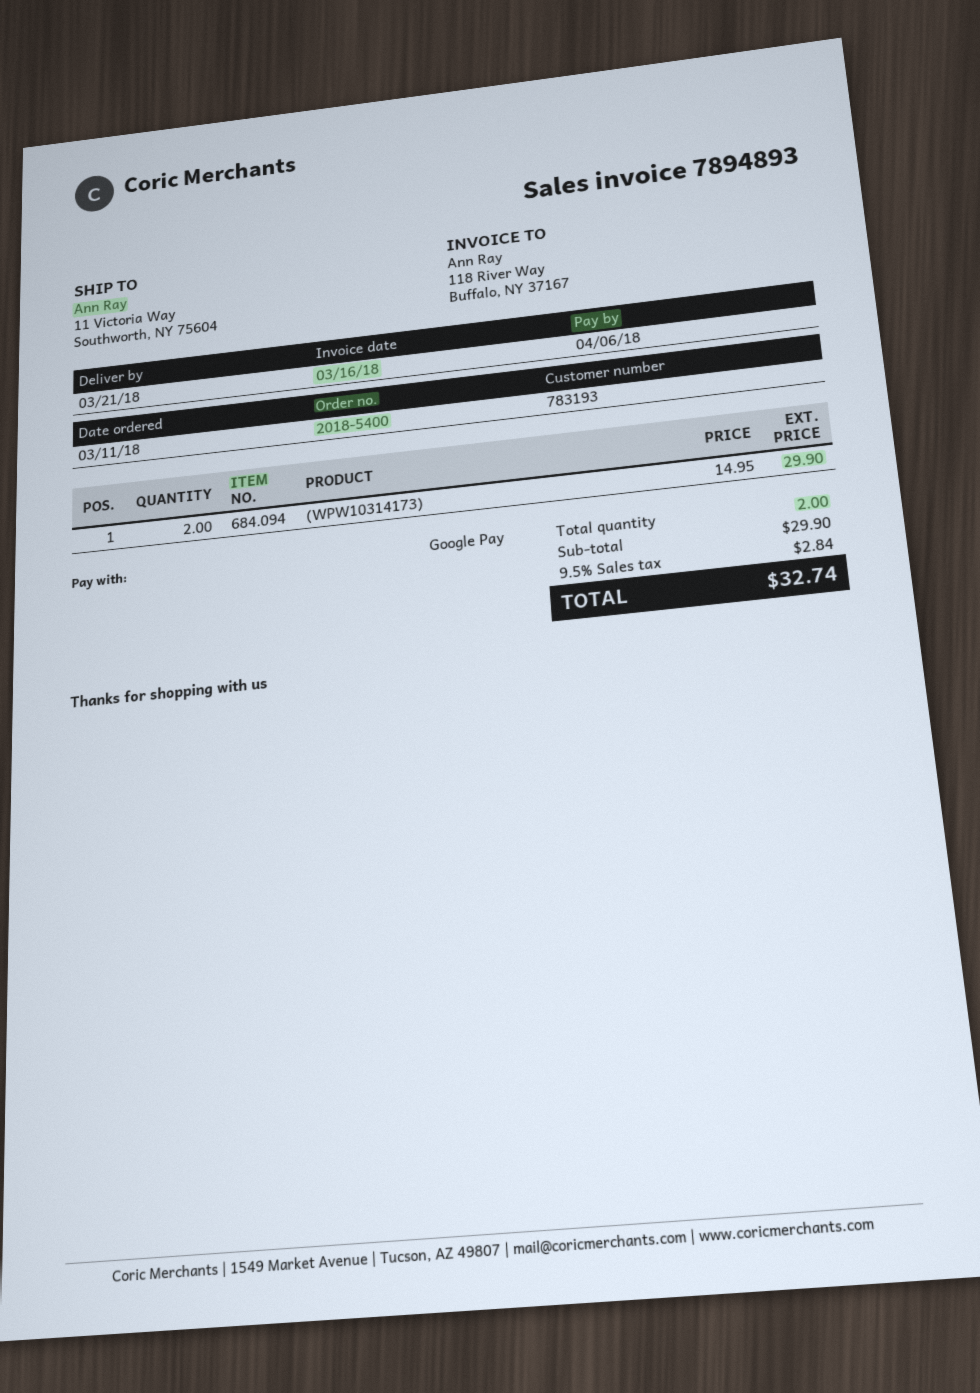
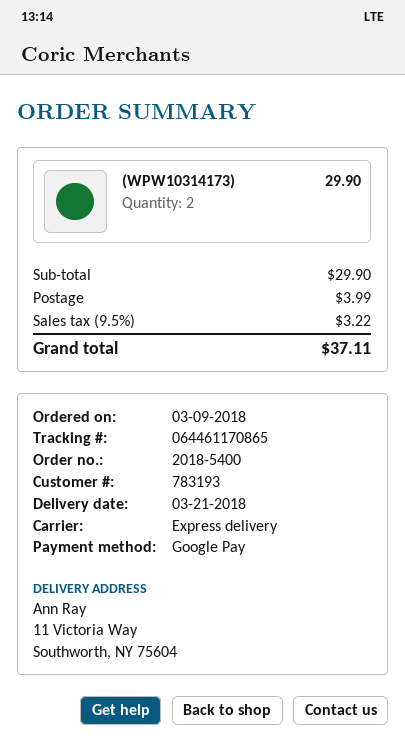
order date: 2018-03-11 -> 2018-03-09
shipping: none -> 3.99
tax: 9.5% = 2.84 -> 9.5% = 3.22
total: 32.74 -> 37.11

